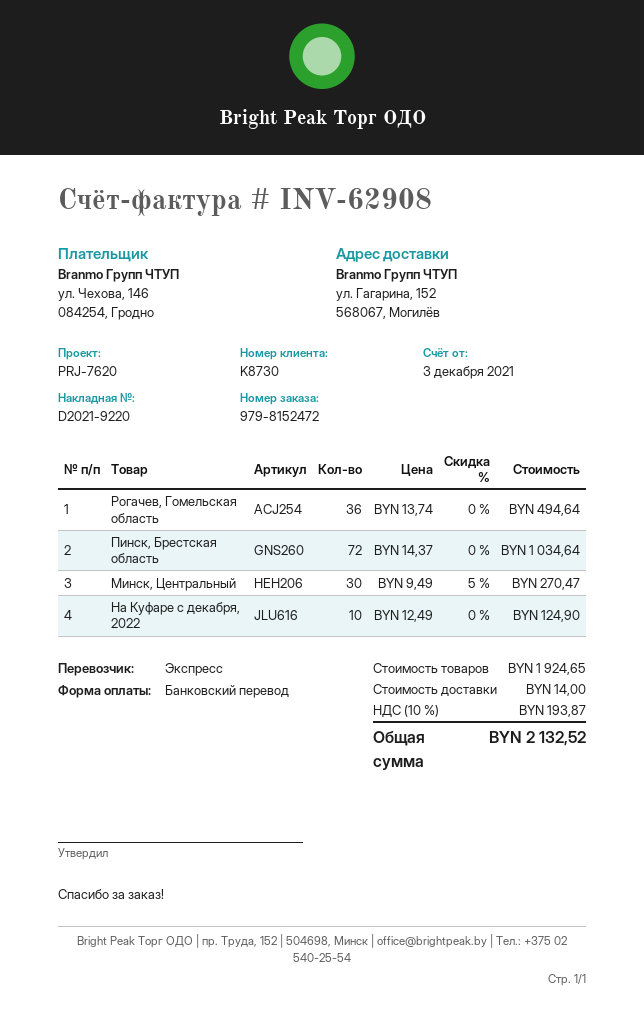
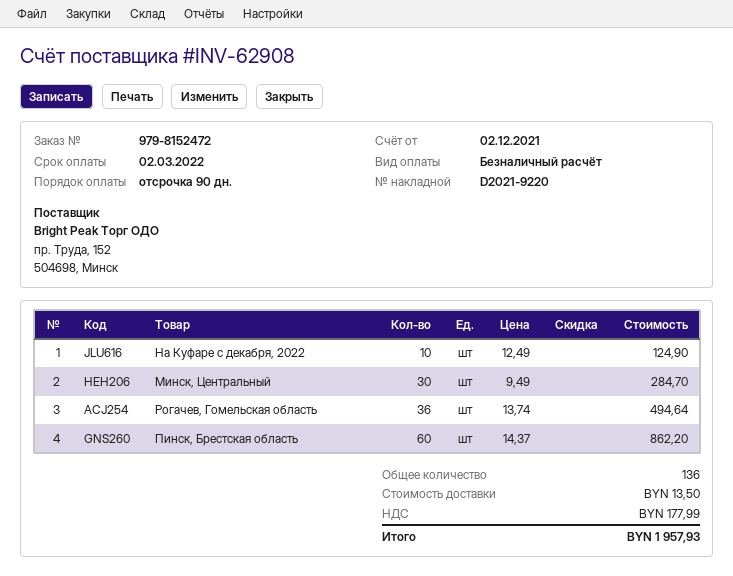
invoice date: 2021-12-03 -> 2021-12-02
Пинск, Брестская область: 72 x 14.37 = 1034.64 -> 60 x 14.37 = 862.20
Минск, Центральный: 30 x 9.49 - 5% = 270.47 -> 30 x 9.49 = 284.70
shipping: 14.00 -> 13.50
tax: 193.87 -> 177.99
total: 2132.52 -> 1957.93

